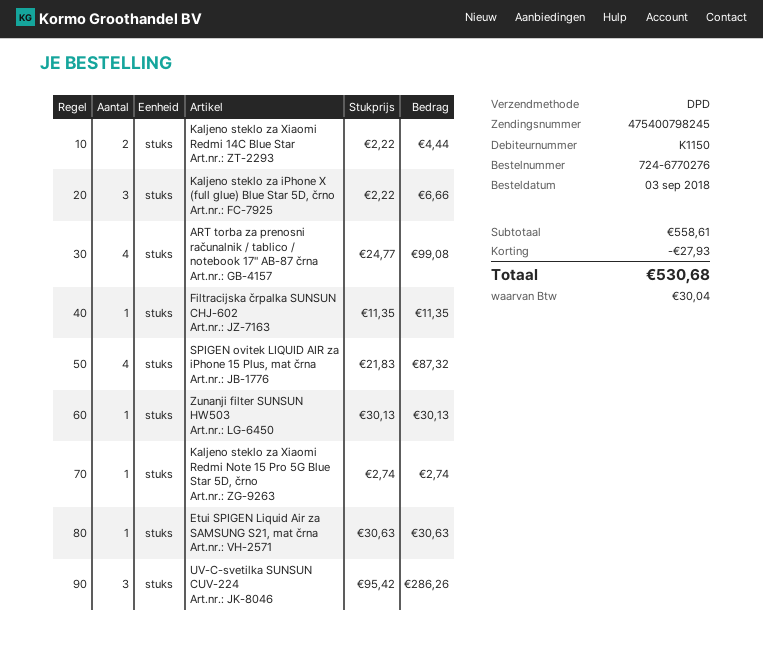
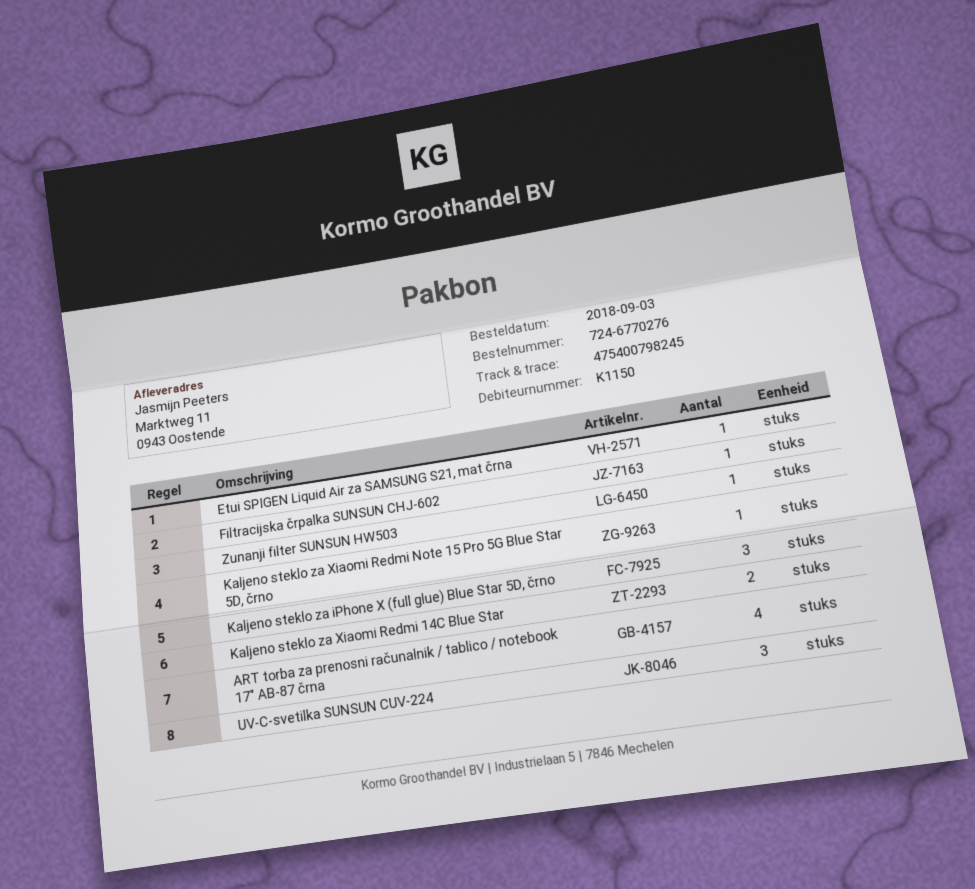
SPIGEN ovitek LIQUID AIR za iPhone 15 Plus, mat črna: 4 -> none

